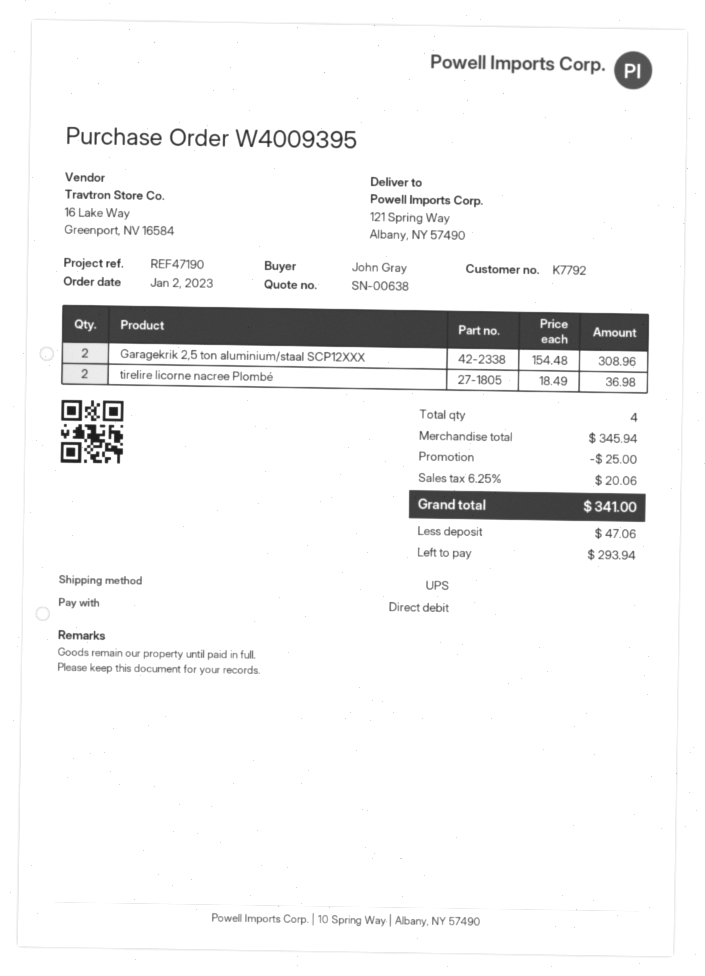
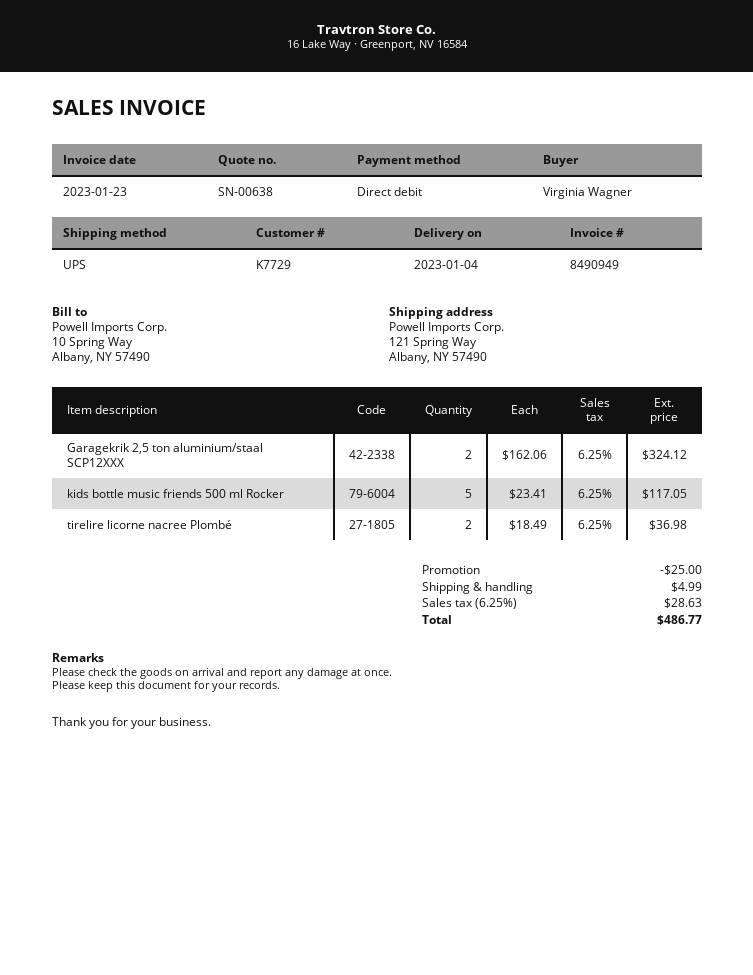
customer number: K7792 -> K7729
ordered by: John Gray -> Virginia Wagner
Garagekrik 2,5 ton aluminium/staal SCP12XXX: 2 x 154.48 = 308.96 -> 2 x 162.06 = 324.12
kids bottle music friends 500 ml Rocker: none -> 5 x 23.41 = 117.05
shipping: none -> 4.99
tax: 6.25% = 20.06 -> 6.25% = 28.63
total: 341.00 -> 486.77

